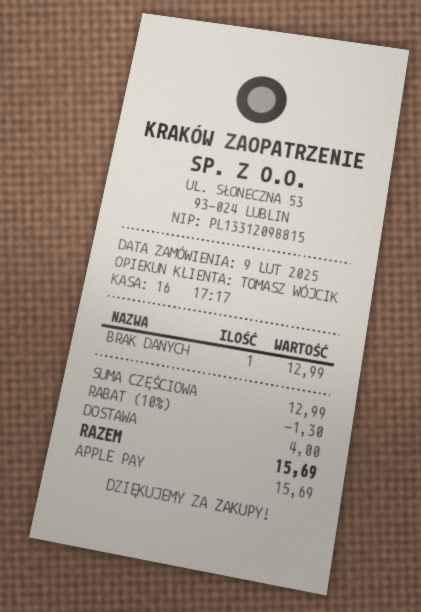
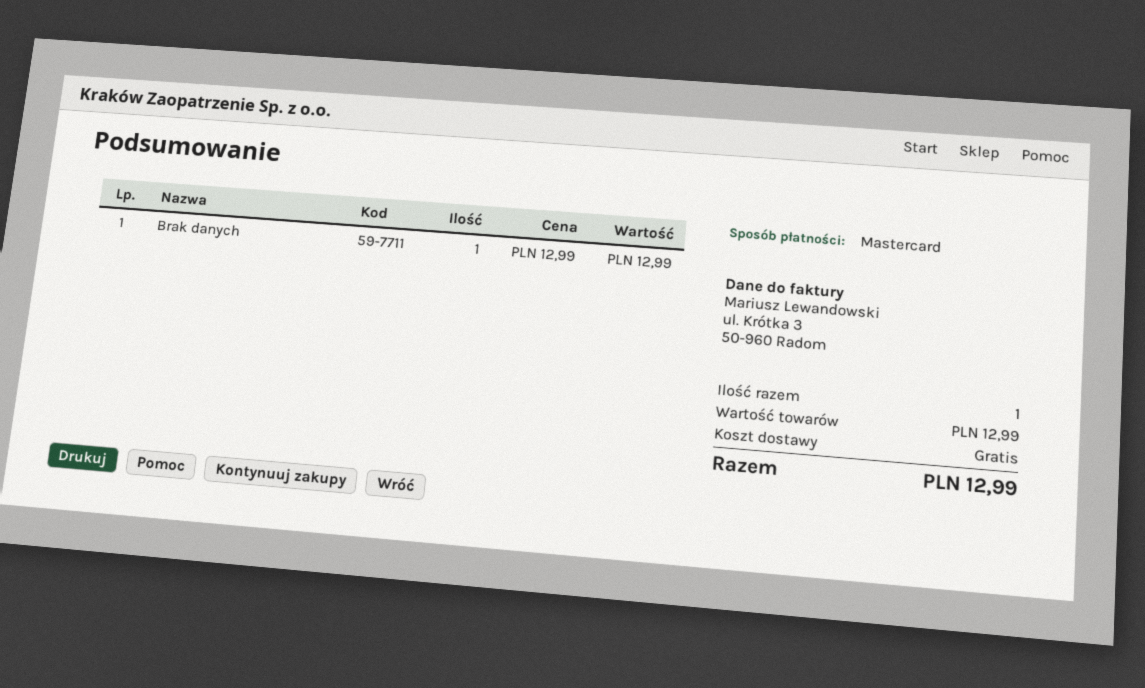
payment method: Apple Pay -> Mastercard
discount: 10% = 1.30 -> none
shipping: 4.00 -> 0.00
total: 15.69 -> 12.99

